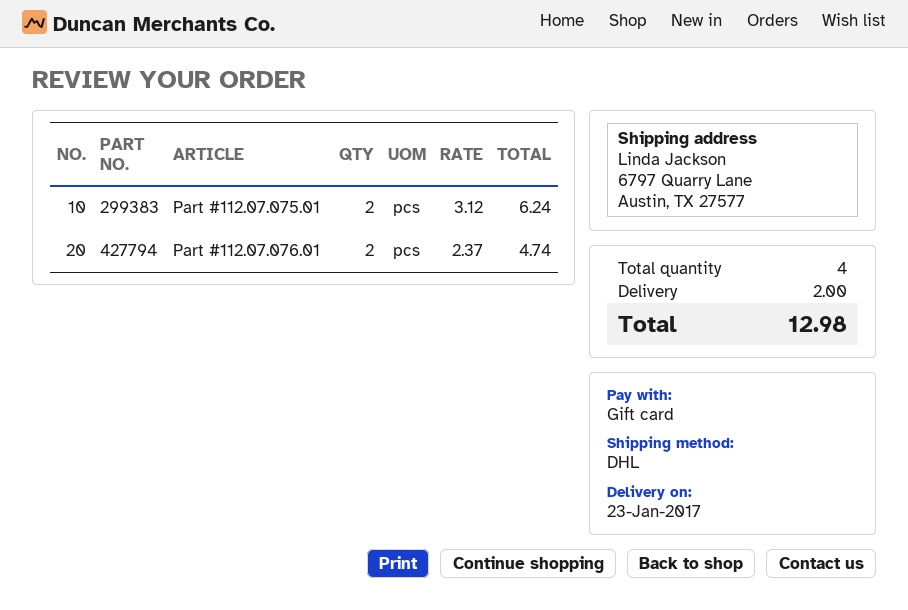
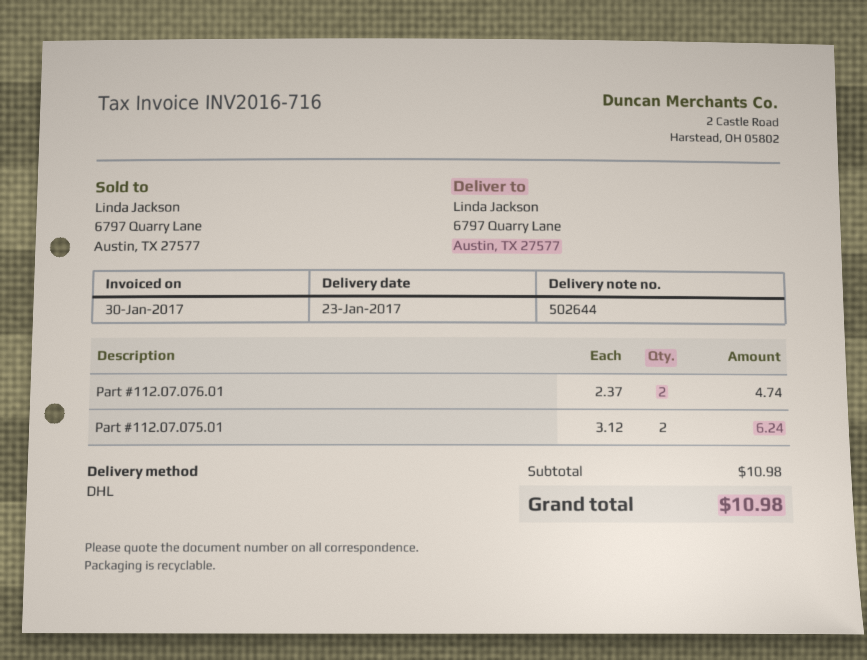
shipping: 2.00 -> none
total: 12.98 -> 10.98

